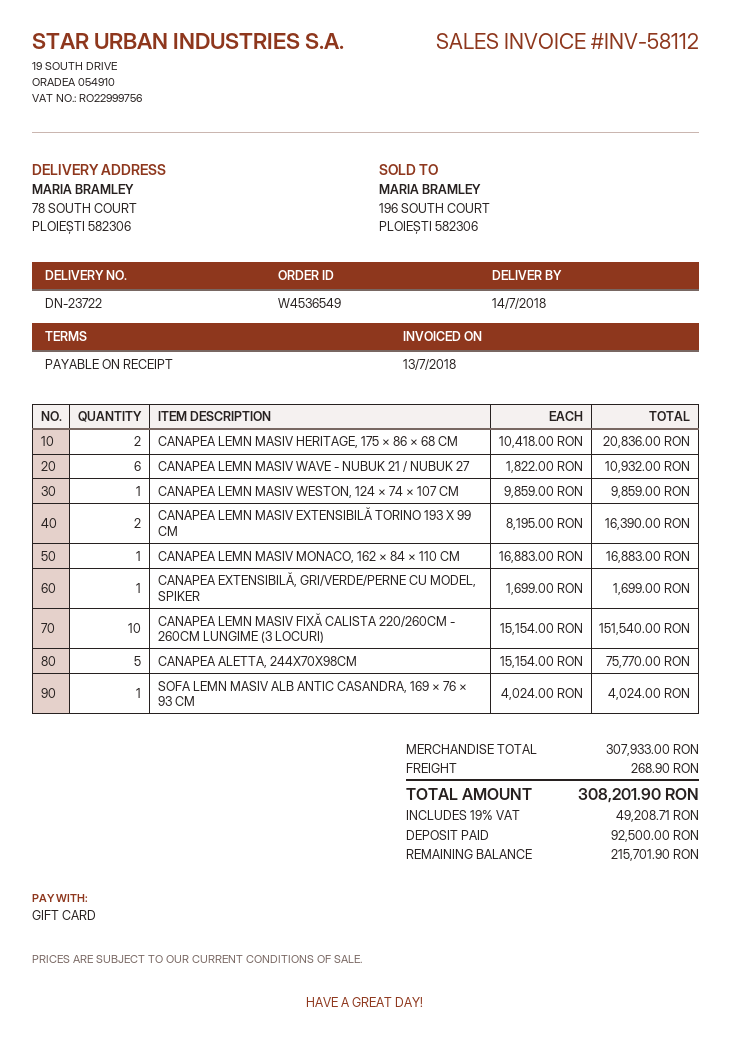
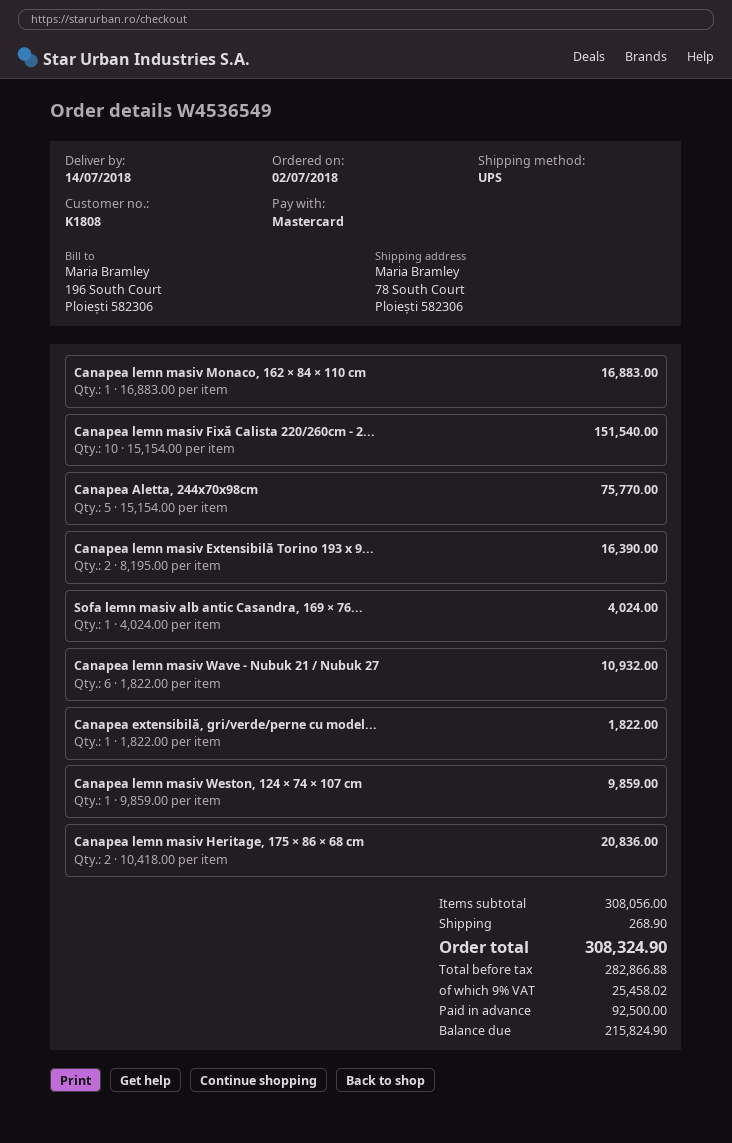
payment method: gift card -> Mastercard
CANAPEA EXTENSIBILĂ, GRI/VERDE/PERNE CU MODEL, SPIKER: 1 x 1699.00 = 1699.00 -> 1 x 1822.00 = 1822.00
subtotal: 307933.00 -> 308056.00
tax: 19% = 49208.71 -> 9% = 25458.02
total: 308201.90 -> 308324.90
balance: 215701.90 -> 215824.90

